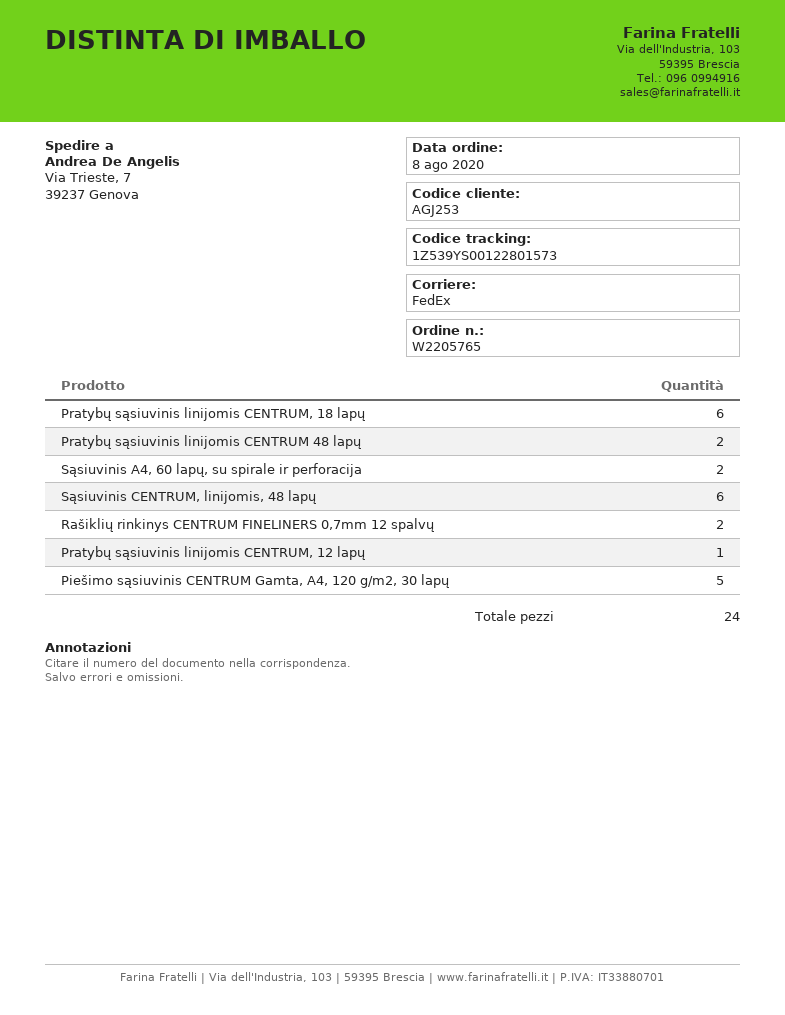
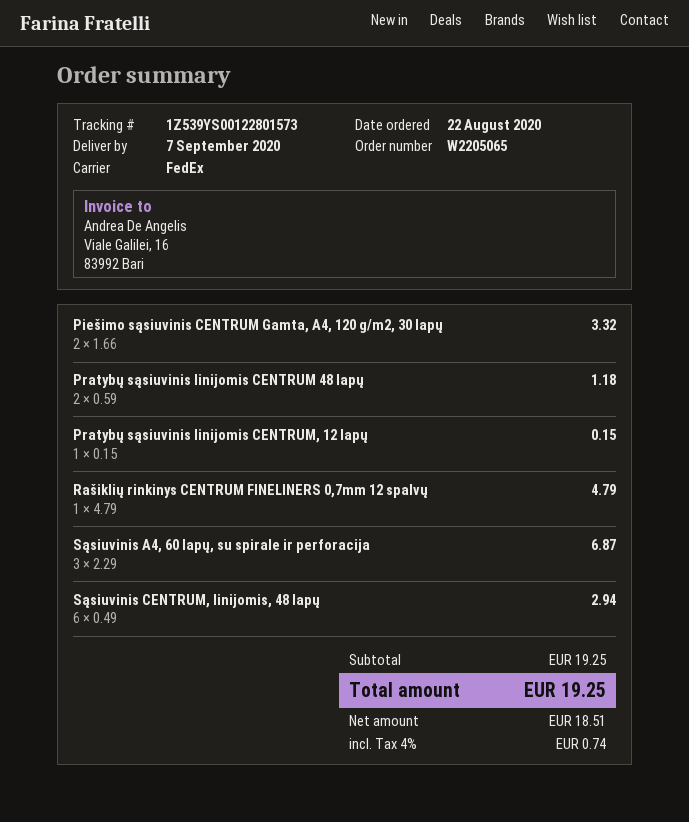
order number: W2205765 -> W2205065
order date: 2020-08-08 -> 2020-08-22
Pratybų sąsiuvinis linijomis CENTRUM, 18 lapų: 6 -> none
Sąsiuvinis A4, 60 lapų, su spirale ir perforacija: 2 -> 3
Rašiklių rinkinys CENTRUM FINELINERS 0,7mm 12 spalvų: 2 -> 1
Piešimo sąsiuvinis CENTRUM Gamta, A4, 120 g/m2, 30 lapų: 5 -> 2

